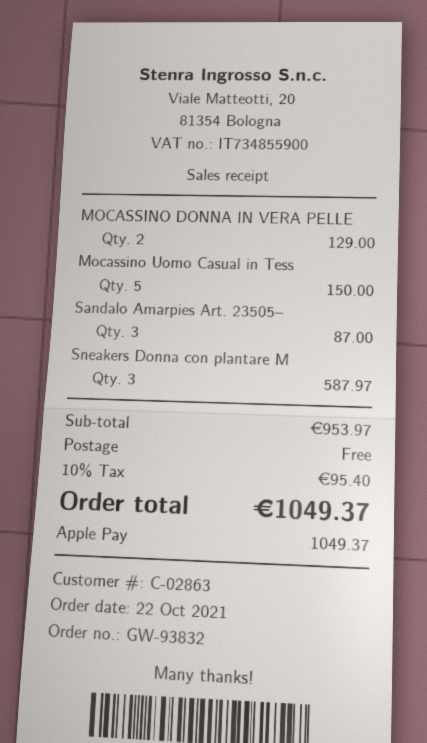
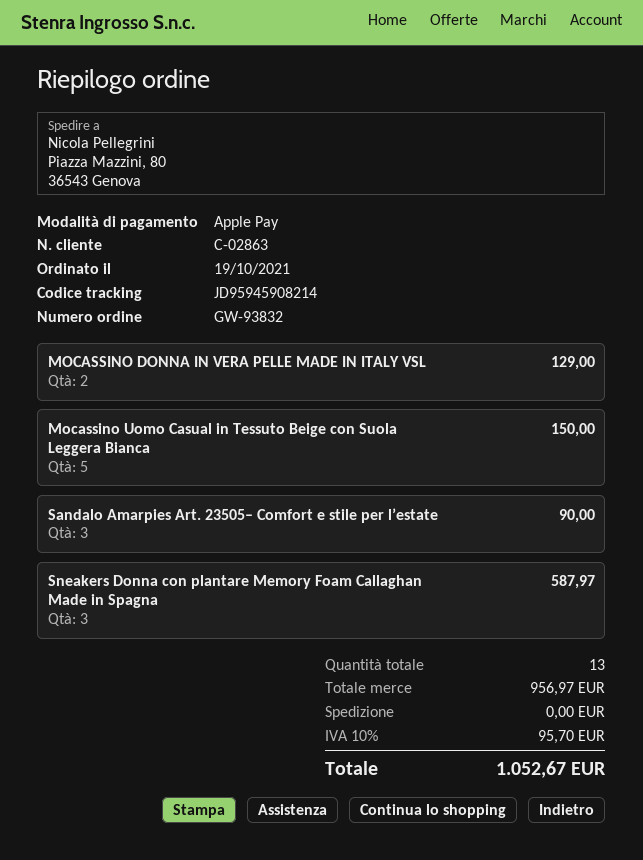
order date: 2021-10-22 -> 2021-10-19
Sandalo Amarpies Art. 23505–: 3 for 87.00 -> 3 for 90.00
subtotal: 953.97 -> 956.97
tax: 10% = 95.40 -> 10% = 95.70
total: 1049.37 -> 1052.67

